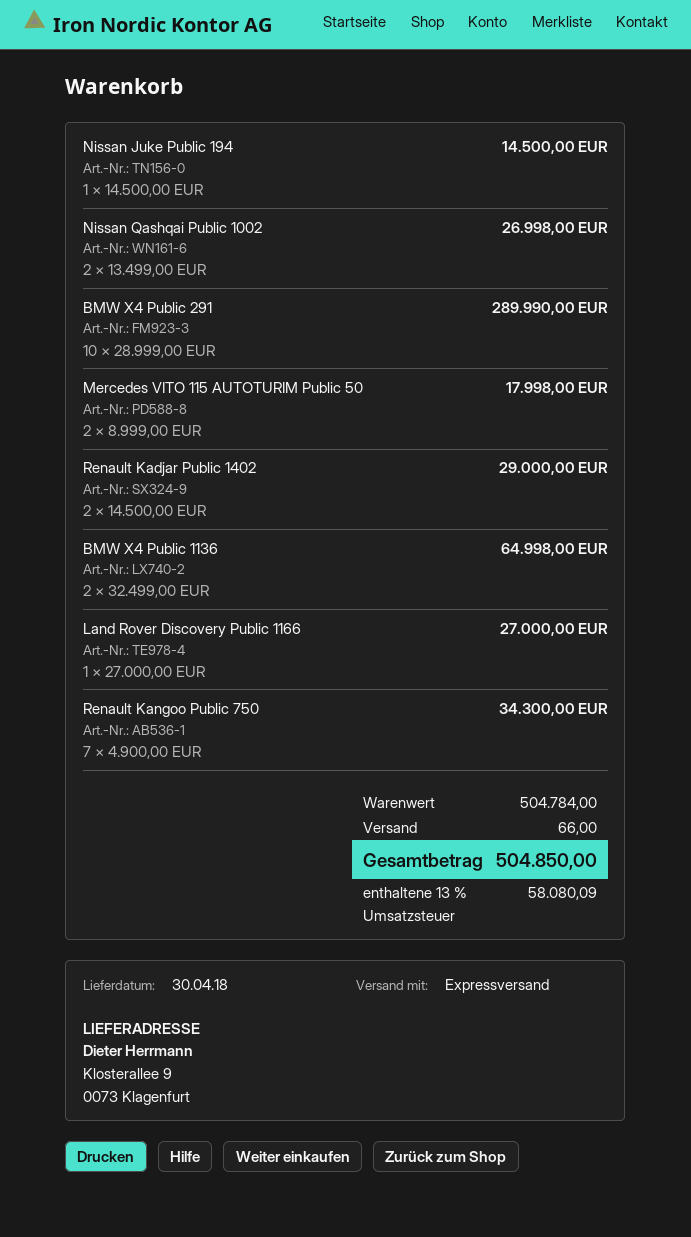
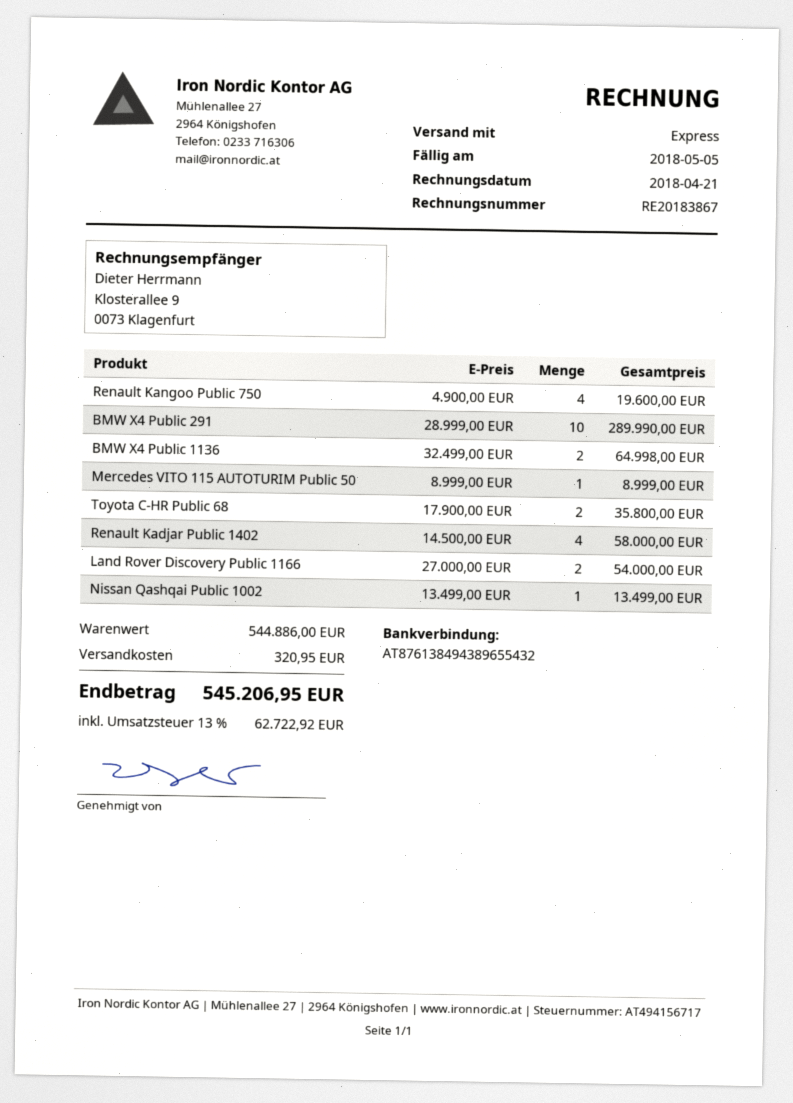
Nissan Juke Public 194: 1 x 14500.00 = 14500.00 -> none
Nissan Qashqai Public 1002: 2 x 13499.00 = 26998.00 -> 1 x 13499.00 = 13499.00
Mercedes VITO 115 AUTOTURIM Public 50: 2 x 8999.00 = 17998.00 -> 1 x 8999.00 = 8999.00
Renault Kadjar Public 1402: 2 x 14500.00 = 29000.00 -> 4 x 14500.00 = 58000.00
Land Rover Discovery Public 1166: 1 x 27000.00 = 27000.00 -> 2 x 27000.00 = 54000.00
Renault Kangoo Public 750: 7 x 4900.00 = 34300.00 -> 4 x 4900.00 = 19600.00
Toyota C-HR Public 68: none -> 2 x 17900.00 = 35800.00
subtotal: 504784.00 -> 544886.00
shipping: 66.00 -> 320.95
tax: 13% = 58080.09 -> 13% = 62722.92
total: 504850.00 -> 545206.95

